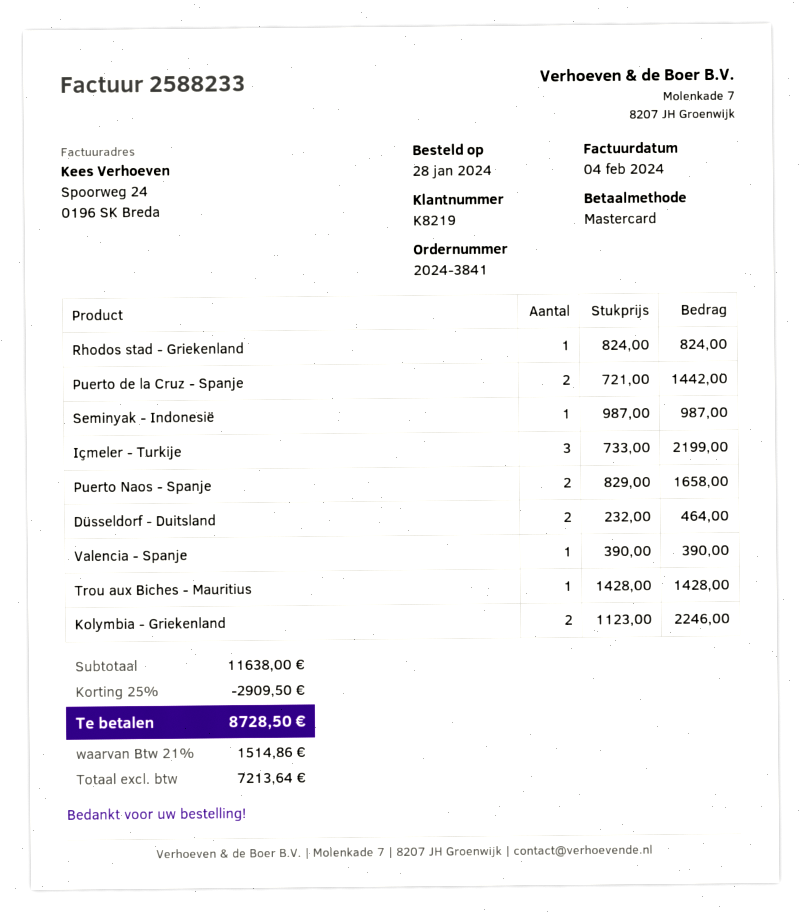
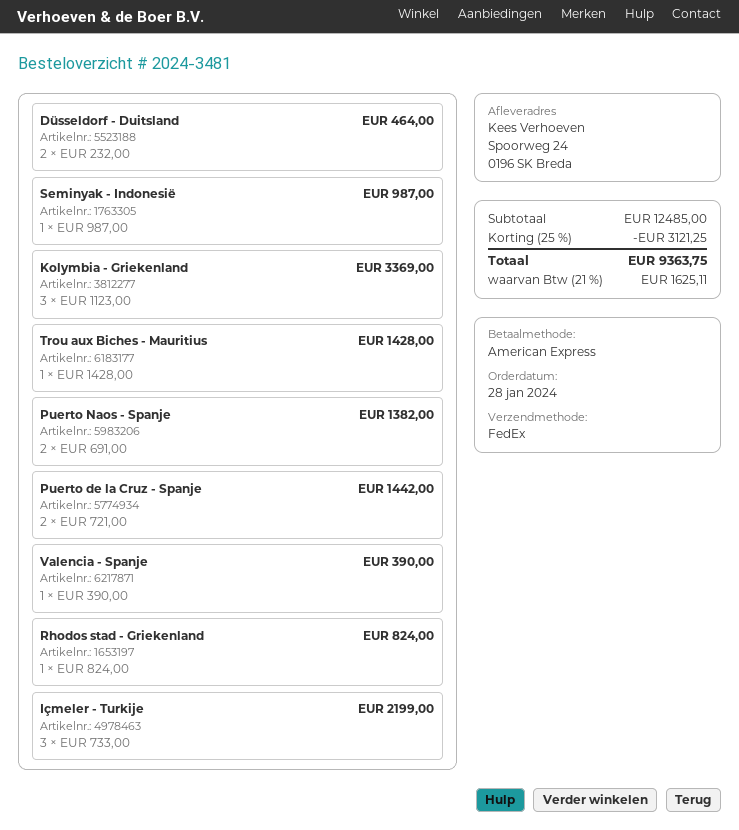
order number: 2024-3841 -> 2024-3481
payment method: Mastercard -> American Express
Puerto Naos - Spanje: 2 x 829.00 = 1658.00 -> 2 x 691.00 = 1382.00
Kolymbia - Griekenland: 2 x 1123.00 = 2246.00 -> 3 x 1123.00 = 3369.00
subtotal: 11638.00 -> 12485.00
discount: 25% = 2909.50 -> 25% = 3121.25
tax: 21% = 1514.86 -> 21% = 1625.11
total: 8728.50 -> 9363.75

